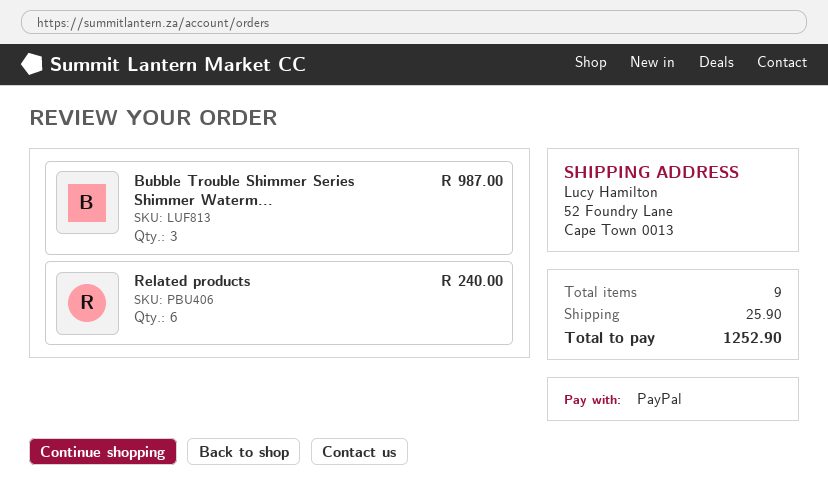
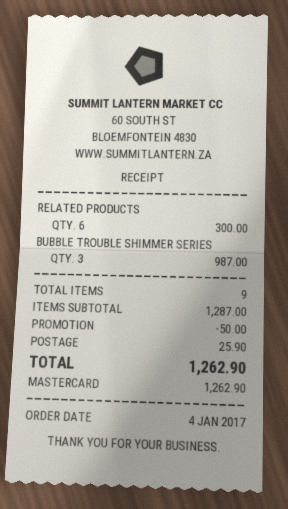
payment method: PayPal -> Mastercard
Related products: 6 for 240.00 -> 6 for 300.00
discount: none -> 50.00
total: 1252.90 -> 1262.90

